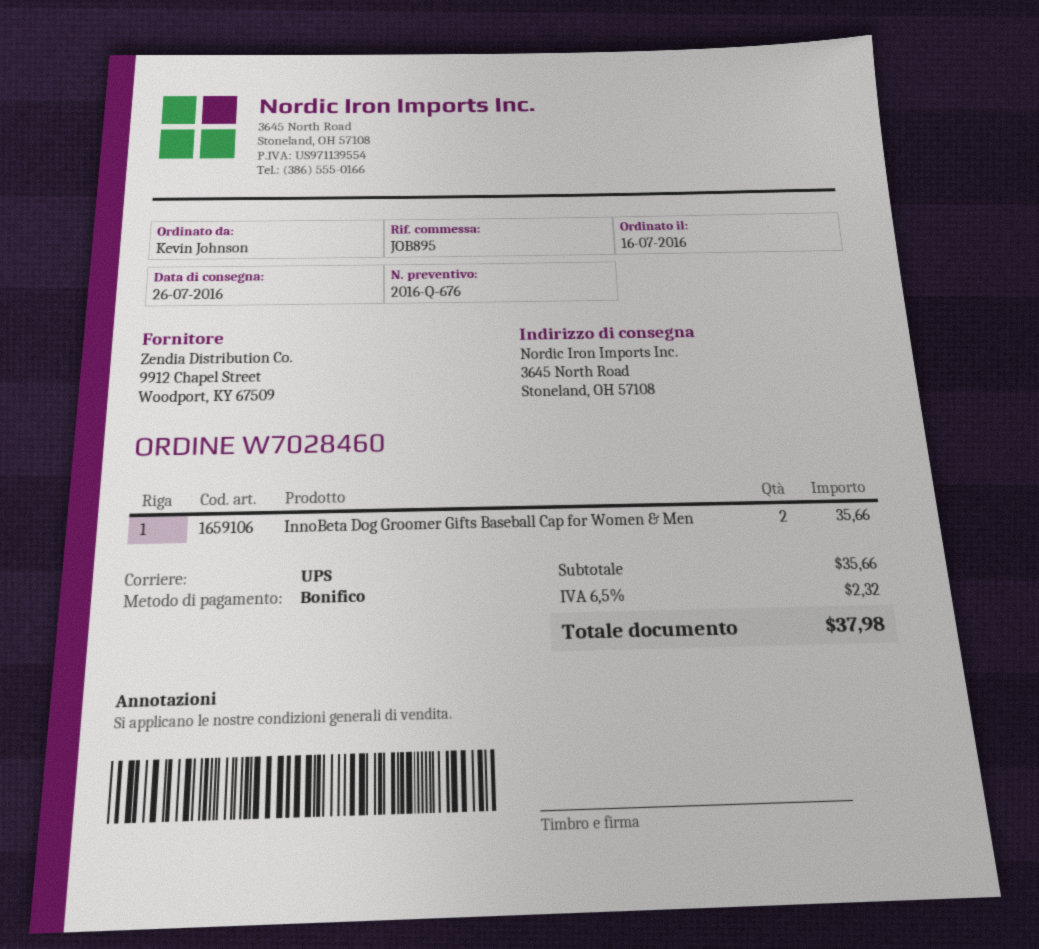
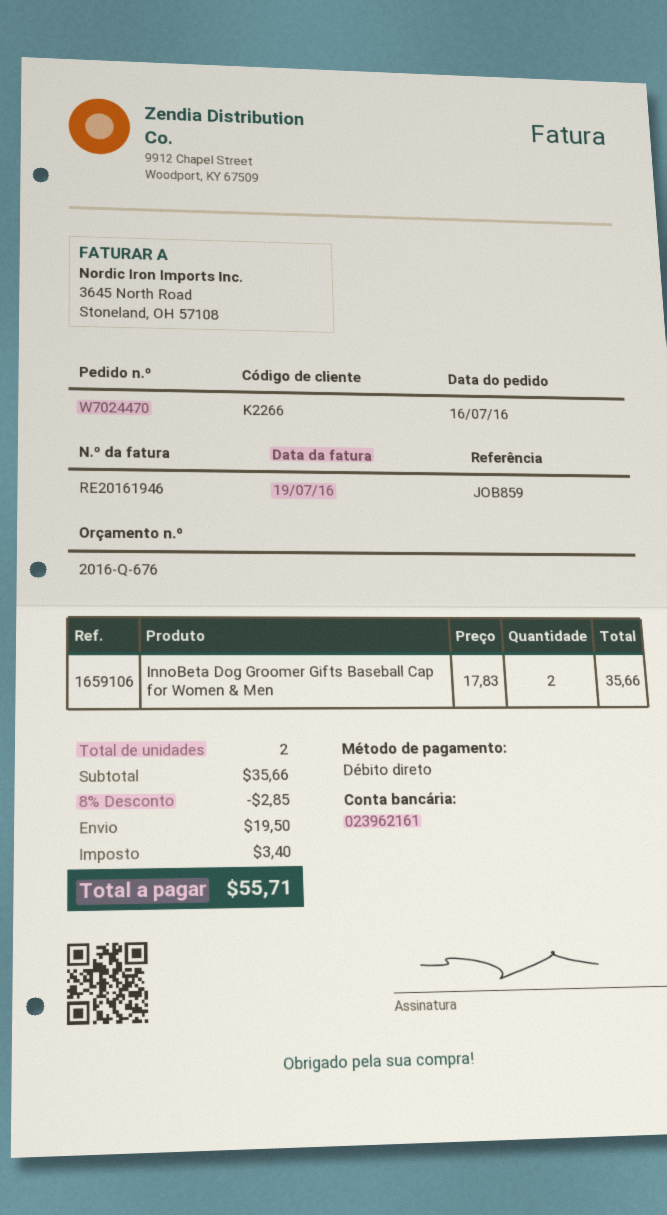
order number: W7028460 -> W7024470
reference: JOB895 -> JOB859
payment method: bank transfer -> direct debit
discount: none -> 8% = 2.85
shipping: none -> 19.50
tax: 2.32 -> 3.40
total: 37.98 -> 55.71

